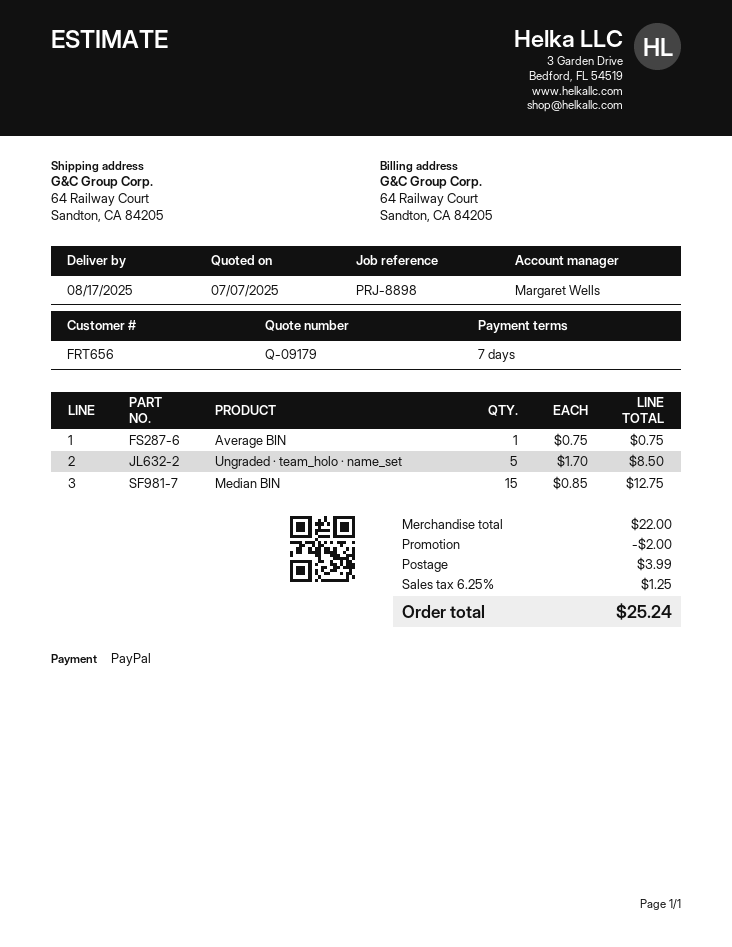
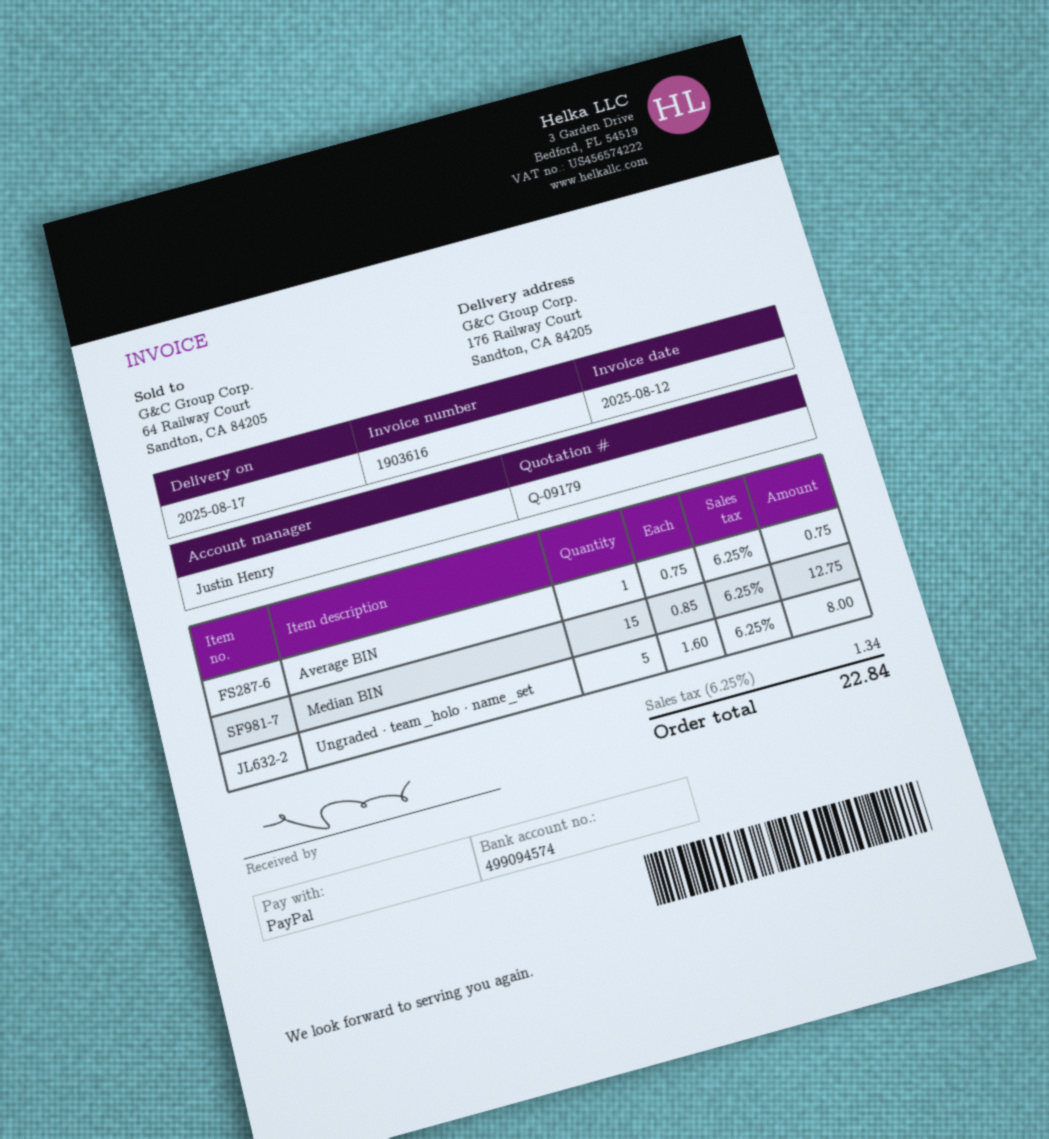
sales rep: Margaret Wells -> Justin Henry
ship to: 64 Railway Court, Sandton, CA 84205 -> 176 Railway Court, Sandton, CA 84205
Ungraded · team_holo · name_set: 5 x 1.70 = 8.50 -> 5 x 1.60 = 8.00
discount: 2.00 -> none
shipping: 3.99 -> none
tax: 6.25% = 1.25 -> 6.25% = 1.34
total: 25.24 -> 22.84

